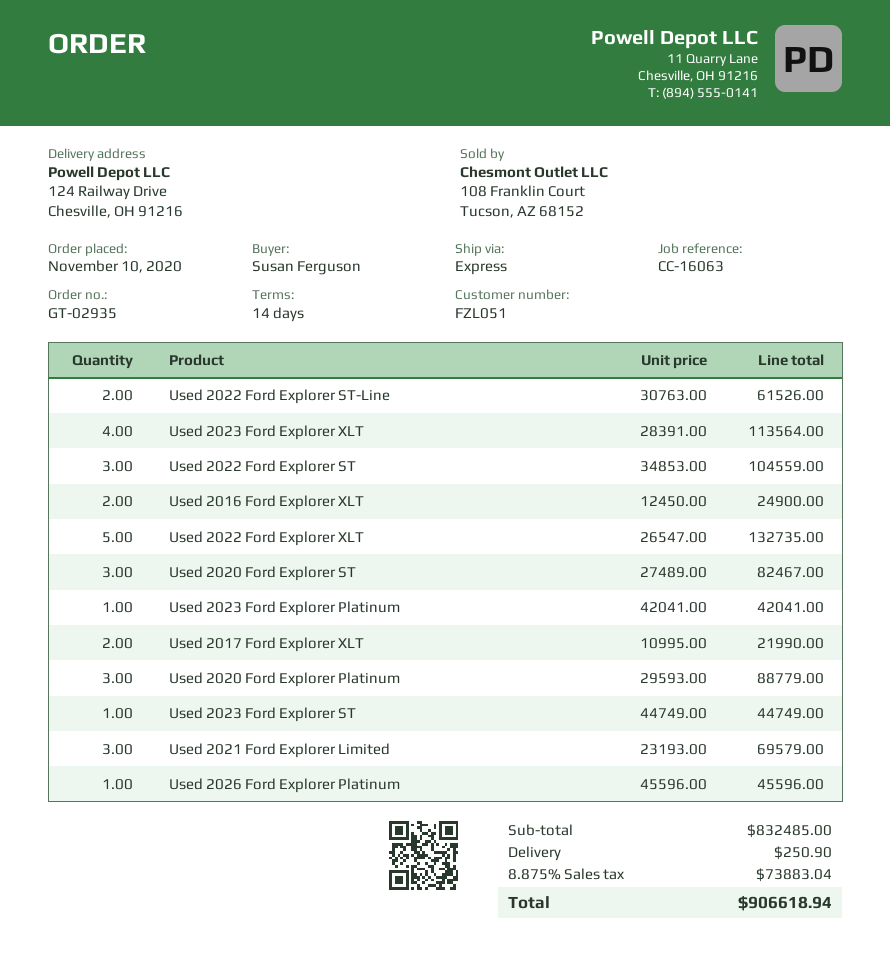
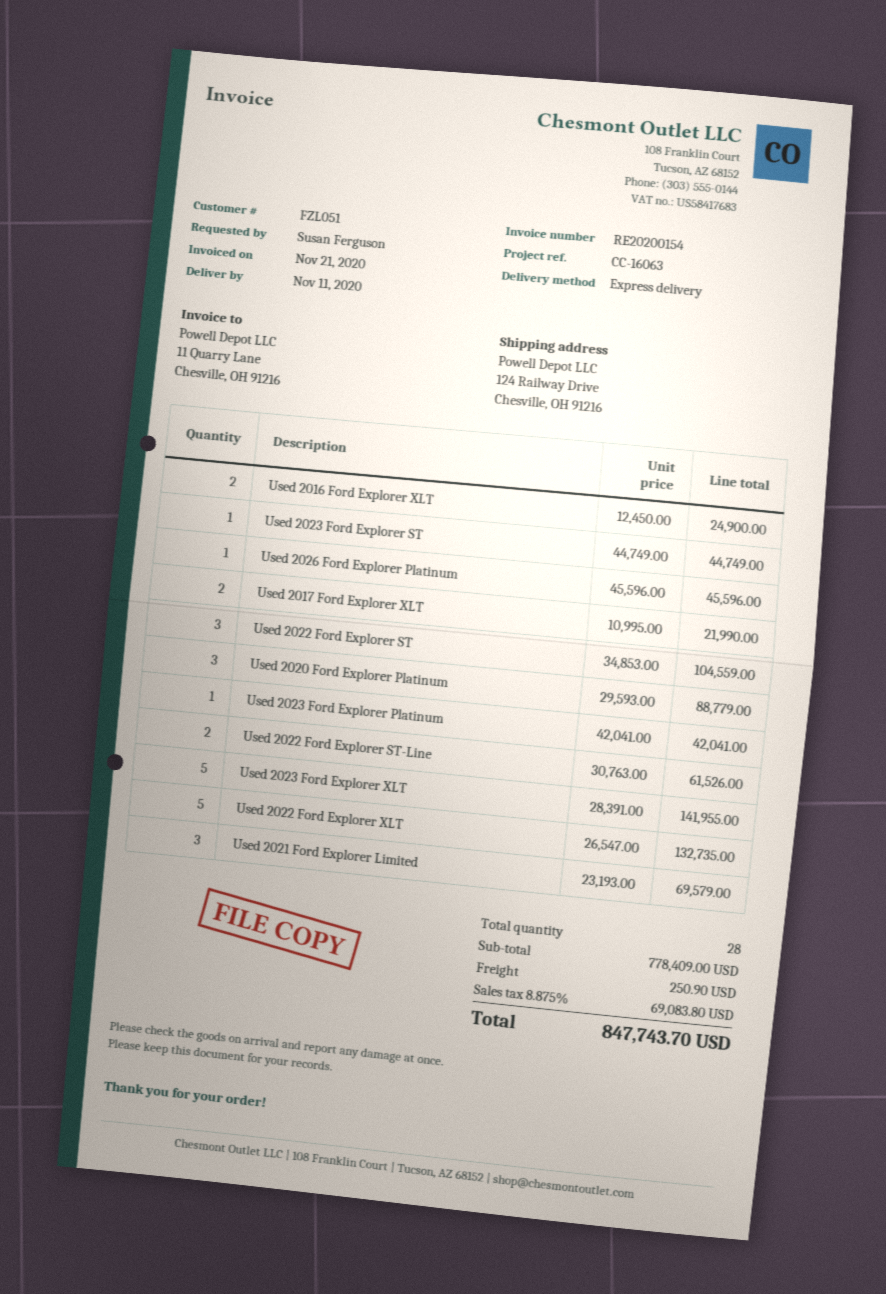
Used 2023 Ford Explorer XLT: 4 x 28391.00 = 113564.00 -> 5 x 28391.00 = 141955.00
Used 2020 Ford Explorer ST: 3 x 27489.00 = 82467.00 -> none
subtotal: 832485.00 -> 778409.00
tax: 8.875% = 73883.04 -> 8.875% = 69083.80
total: 906618.94 -> 847743.70

